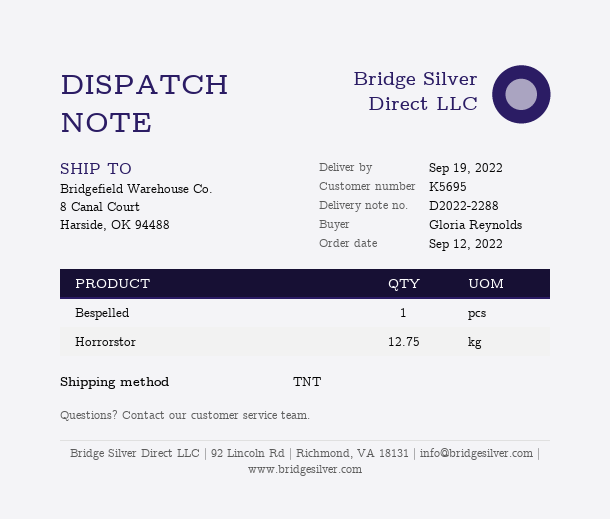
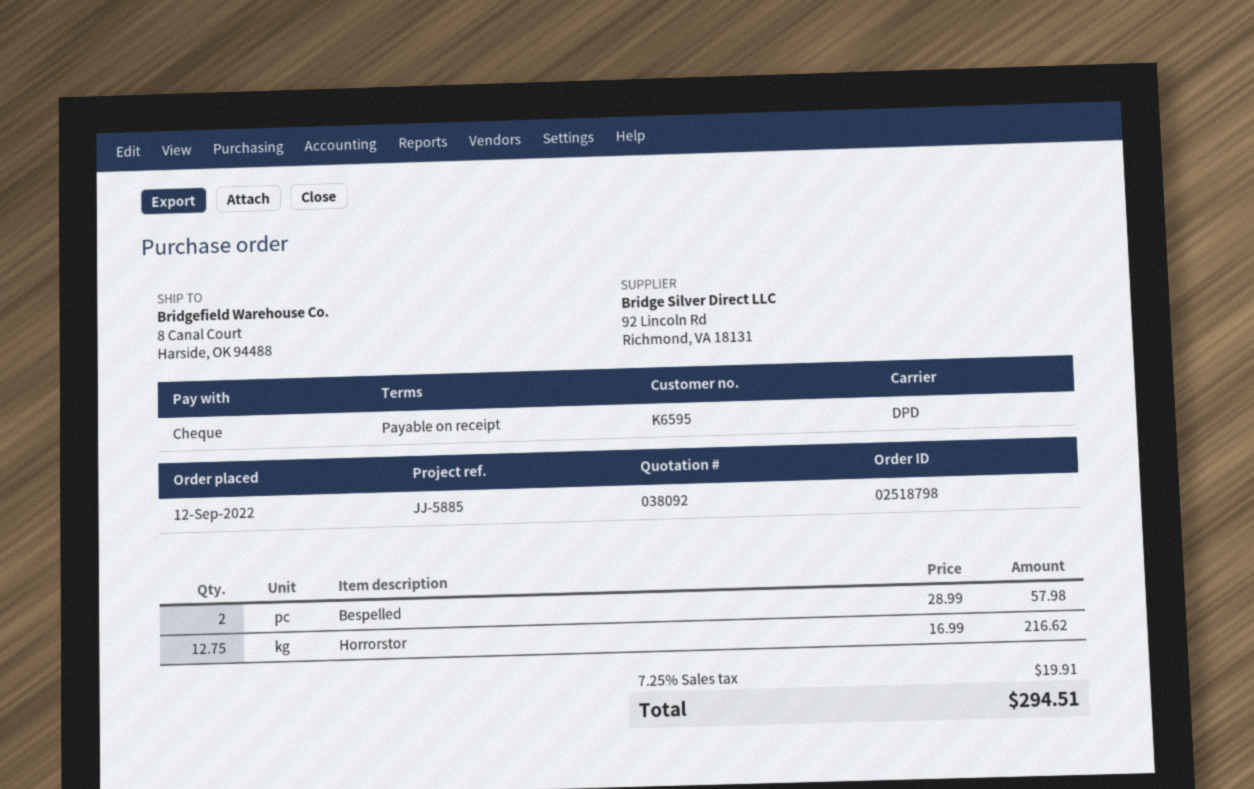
customer number: K5695 -> K6595
shipping method: TNT -> DPD
Bespelled: 1 -> 2

